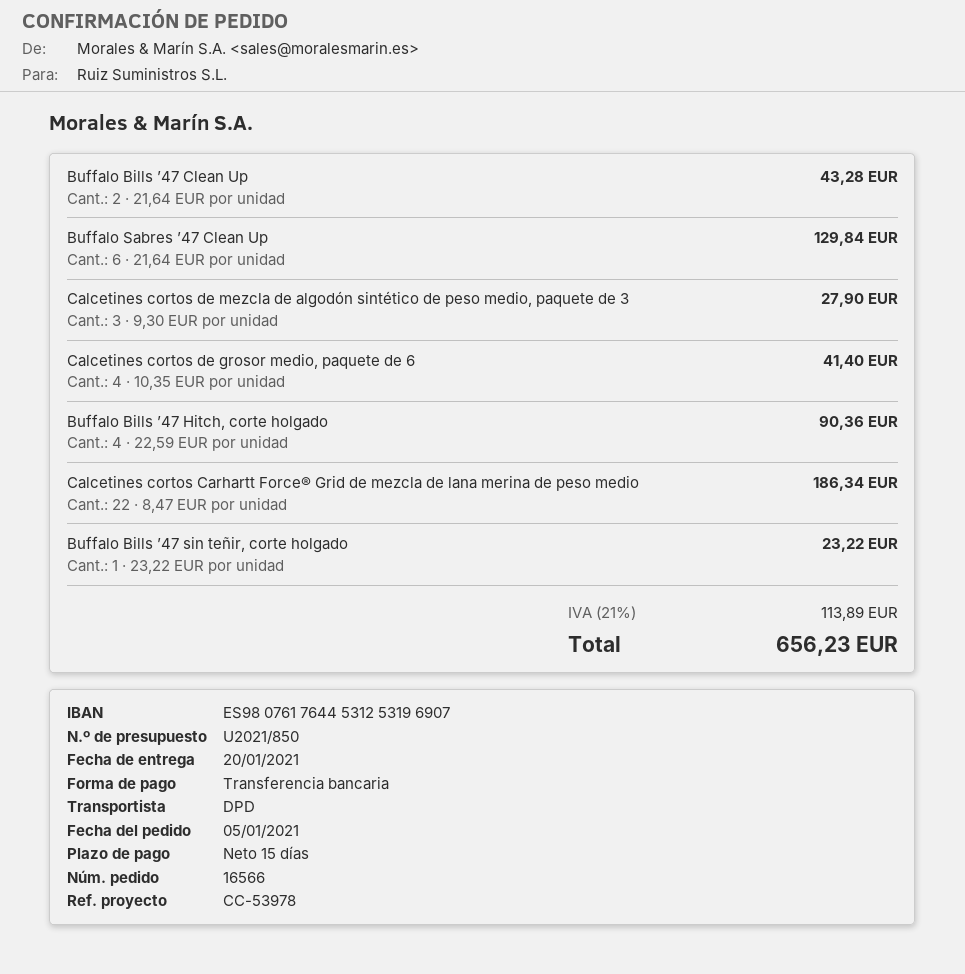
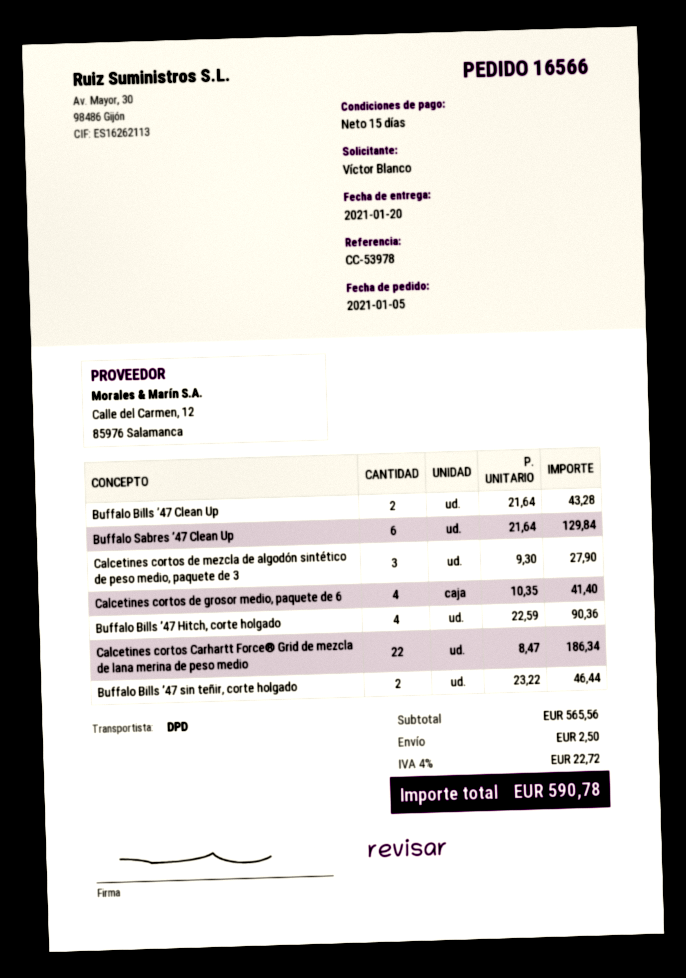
Buffalo Bills ’47 sin teñir, corte holgado: 1 x 23.22 = 23.22 -> 2 x 23.22 = 46.44
shipping: none -> 2.50
tax: 21% = 113.89 -> 4% = 22.72
total: 656.23 -> 590.78

